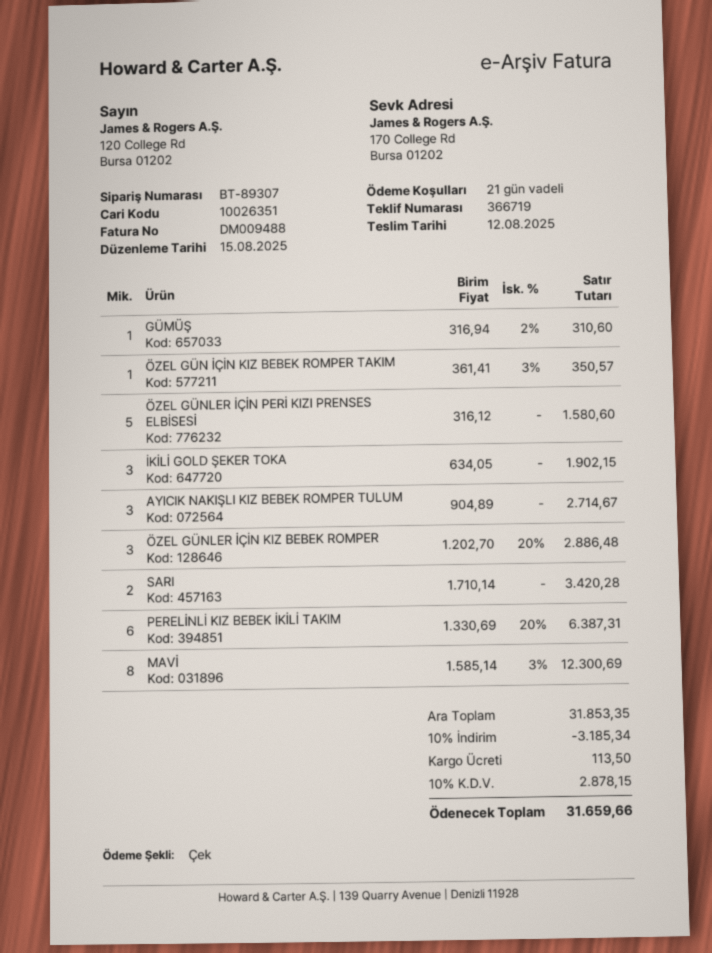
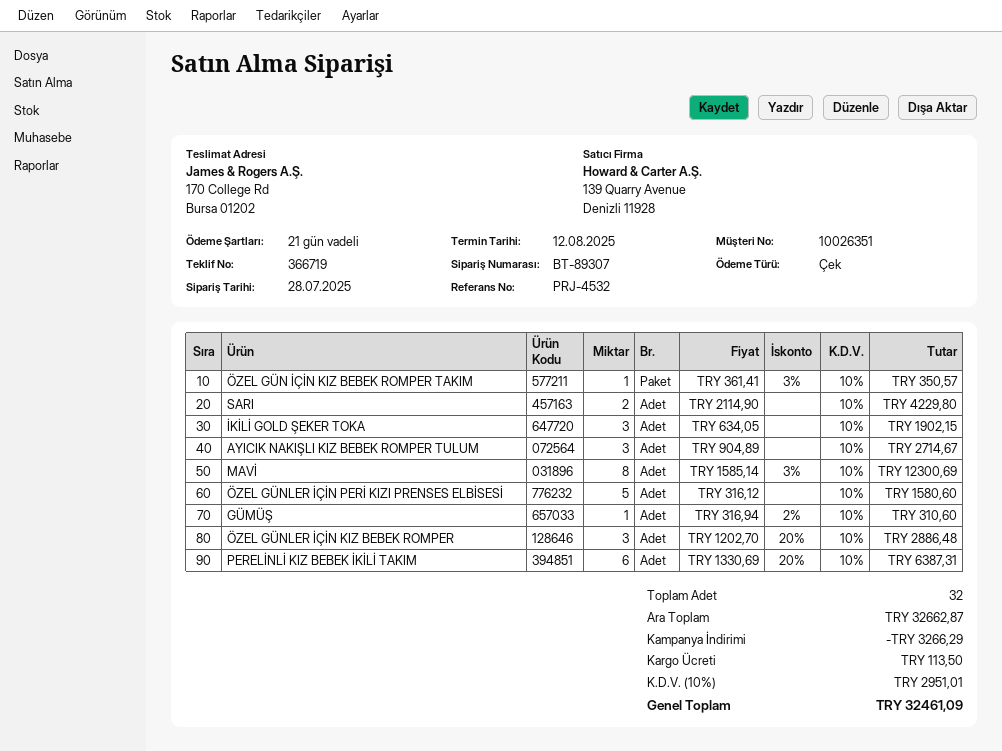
SARI: 2 x 1710.14 = 3420.28 -> 2 x 2114.90 = 4229.80
subtotal: 31853.35 -> 32662.87
discount: 3185.34 -> 3266.29
tax: 10% = 2878.15 -> 10% = 2951.01
total: 31659.66 -> 32461.09

